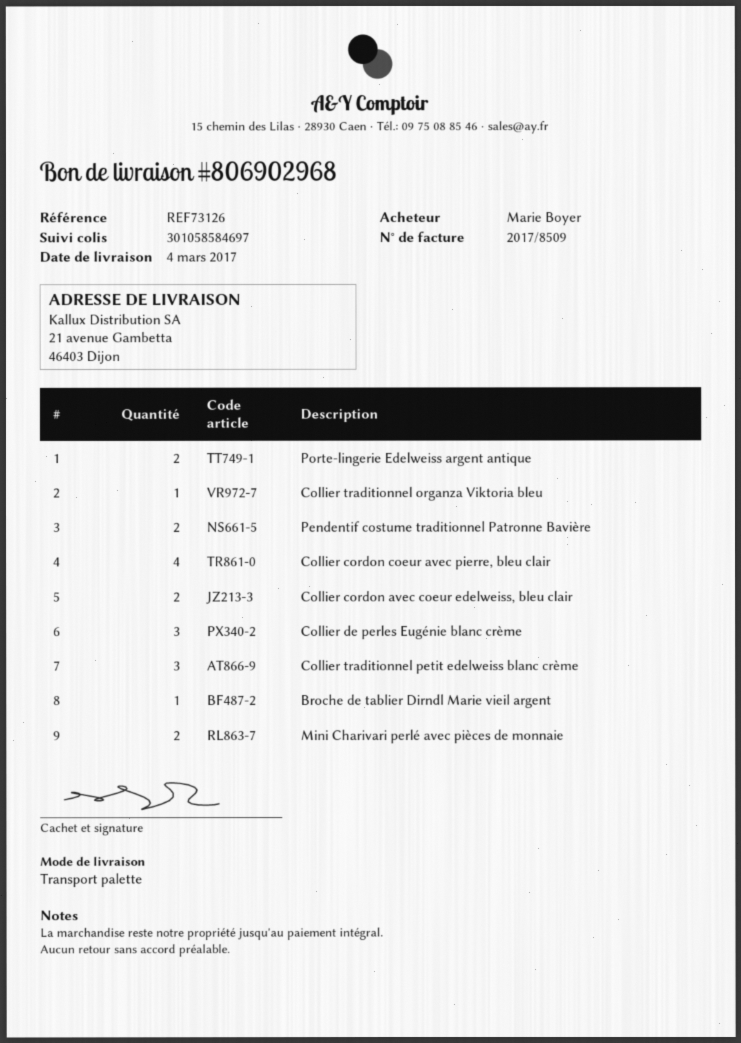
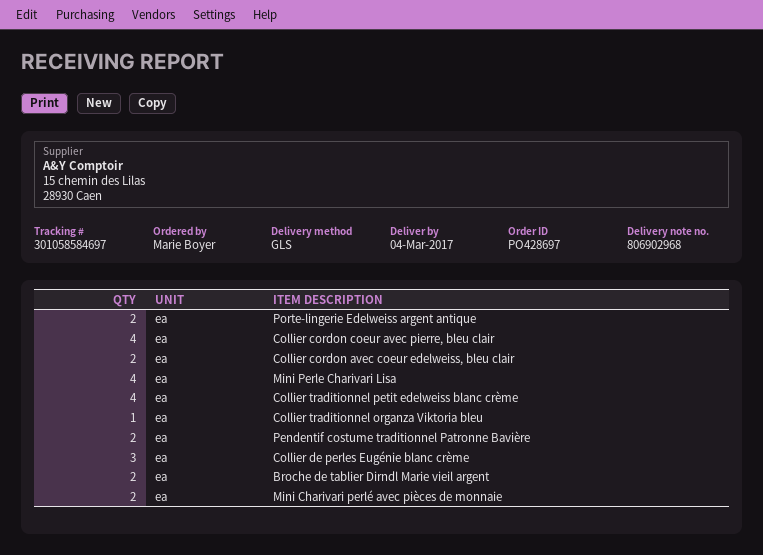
shipping method: pallet freight -> GLS
Collier traditionnel petit edelweiss blanc crème: 3 -> 4
Broche de tablier Dirndl Marie vieil argent: 1 -> 2
Mini Perle Charivari Lisa: none -> 4

